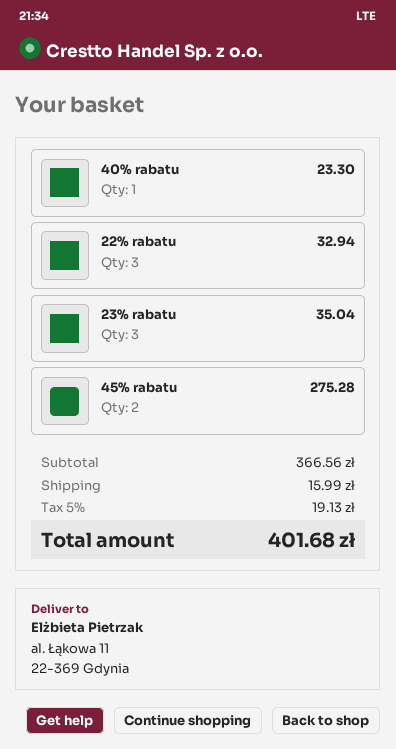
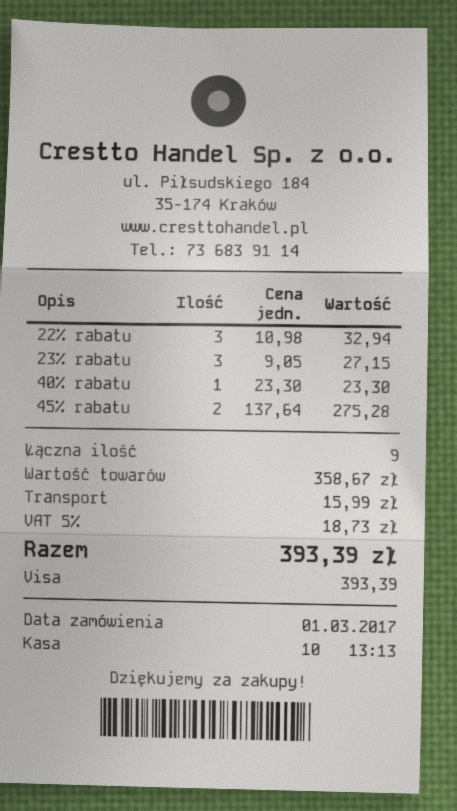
23% rabatu: 3 for 35.04 -> 3 for 27.15
subtotal: 366.56 -> 358.67
tax: 5% = 19.13 -> 5% = 18.73
total: 401.68 -> 393.39

